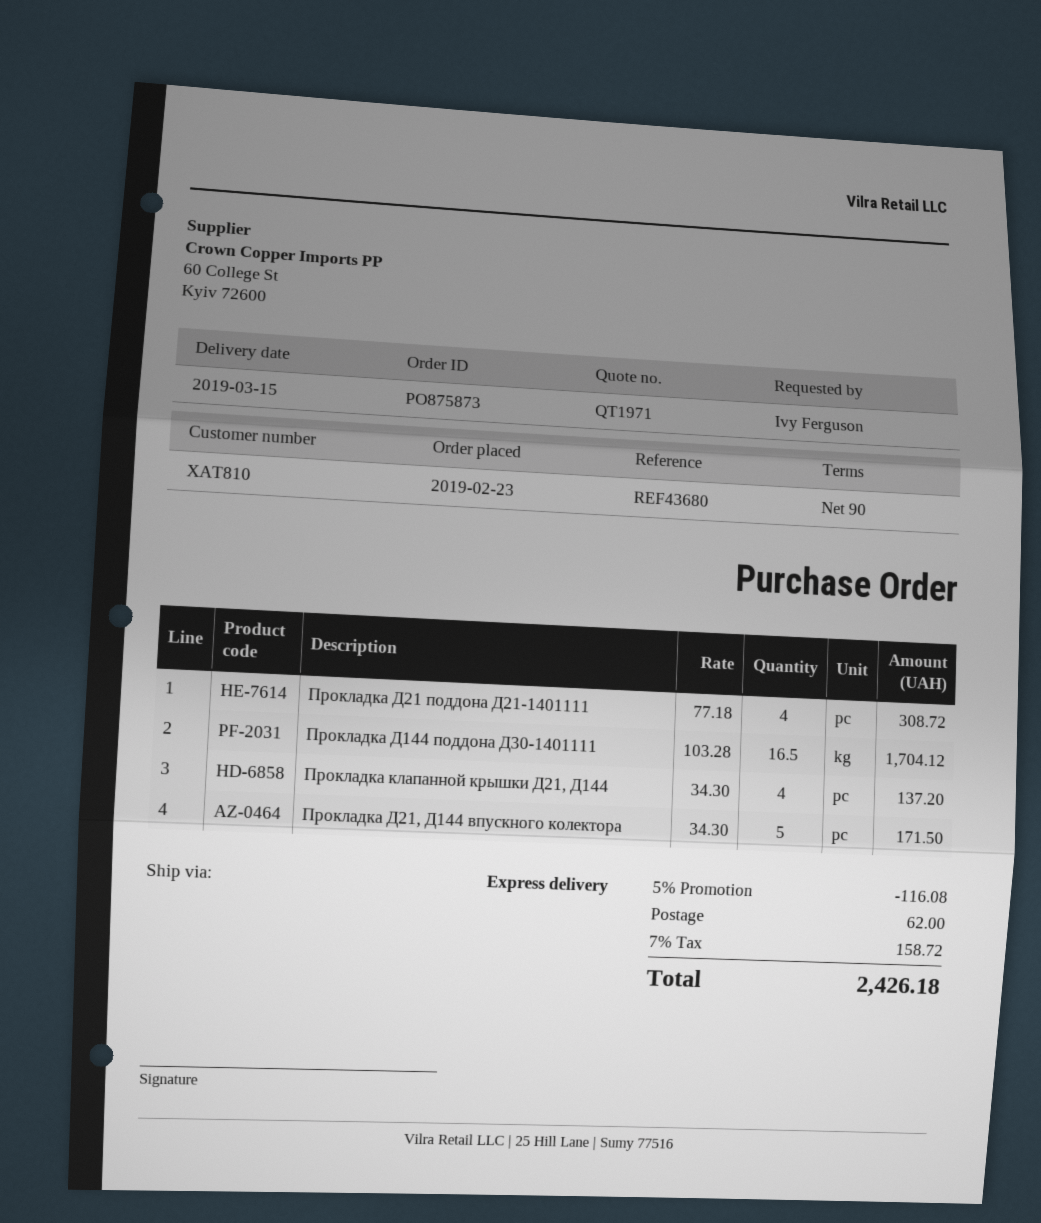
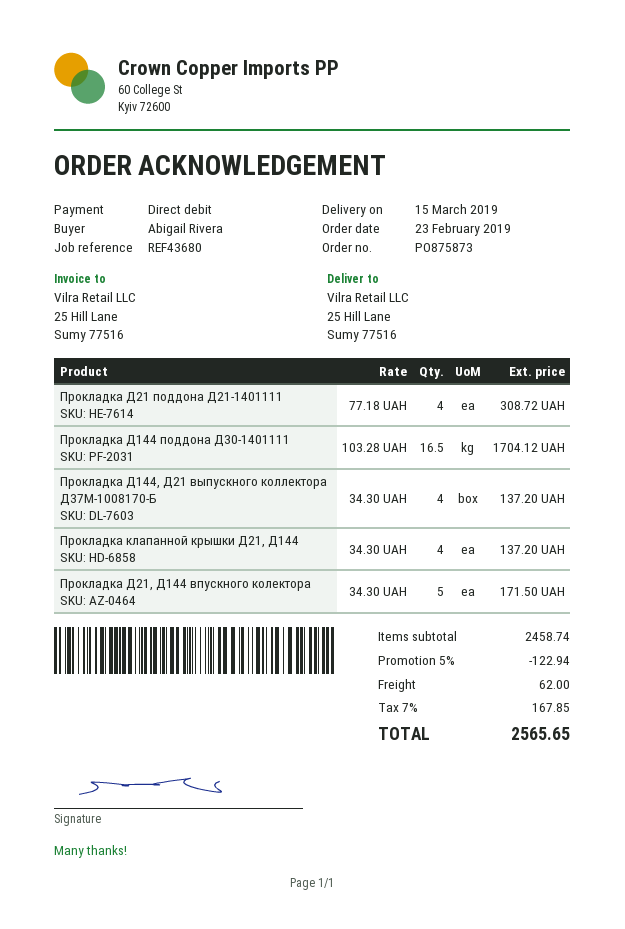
ordered by: Ivy Ferguson -> Abigail Rivera
Прокладка Д144, Д21 выпускного коллектора Д37М-1008170-Б: none -> 4 x 34.30 = 137.20
discount: 5% = 116.08 -> 5% = 122.94
tax: 7% = 158.72 -> 7% = 167.85
total: 2426.18 -> 2565.65

